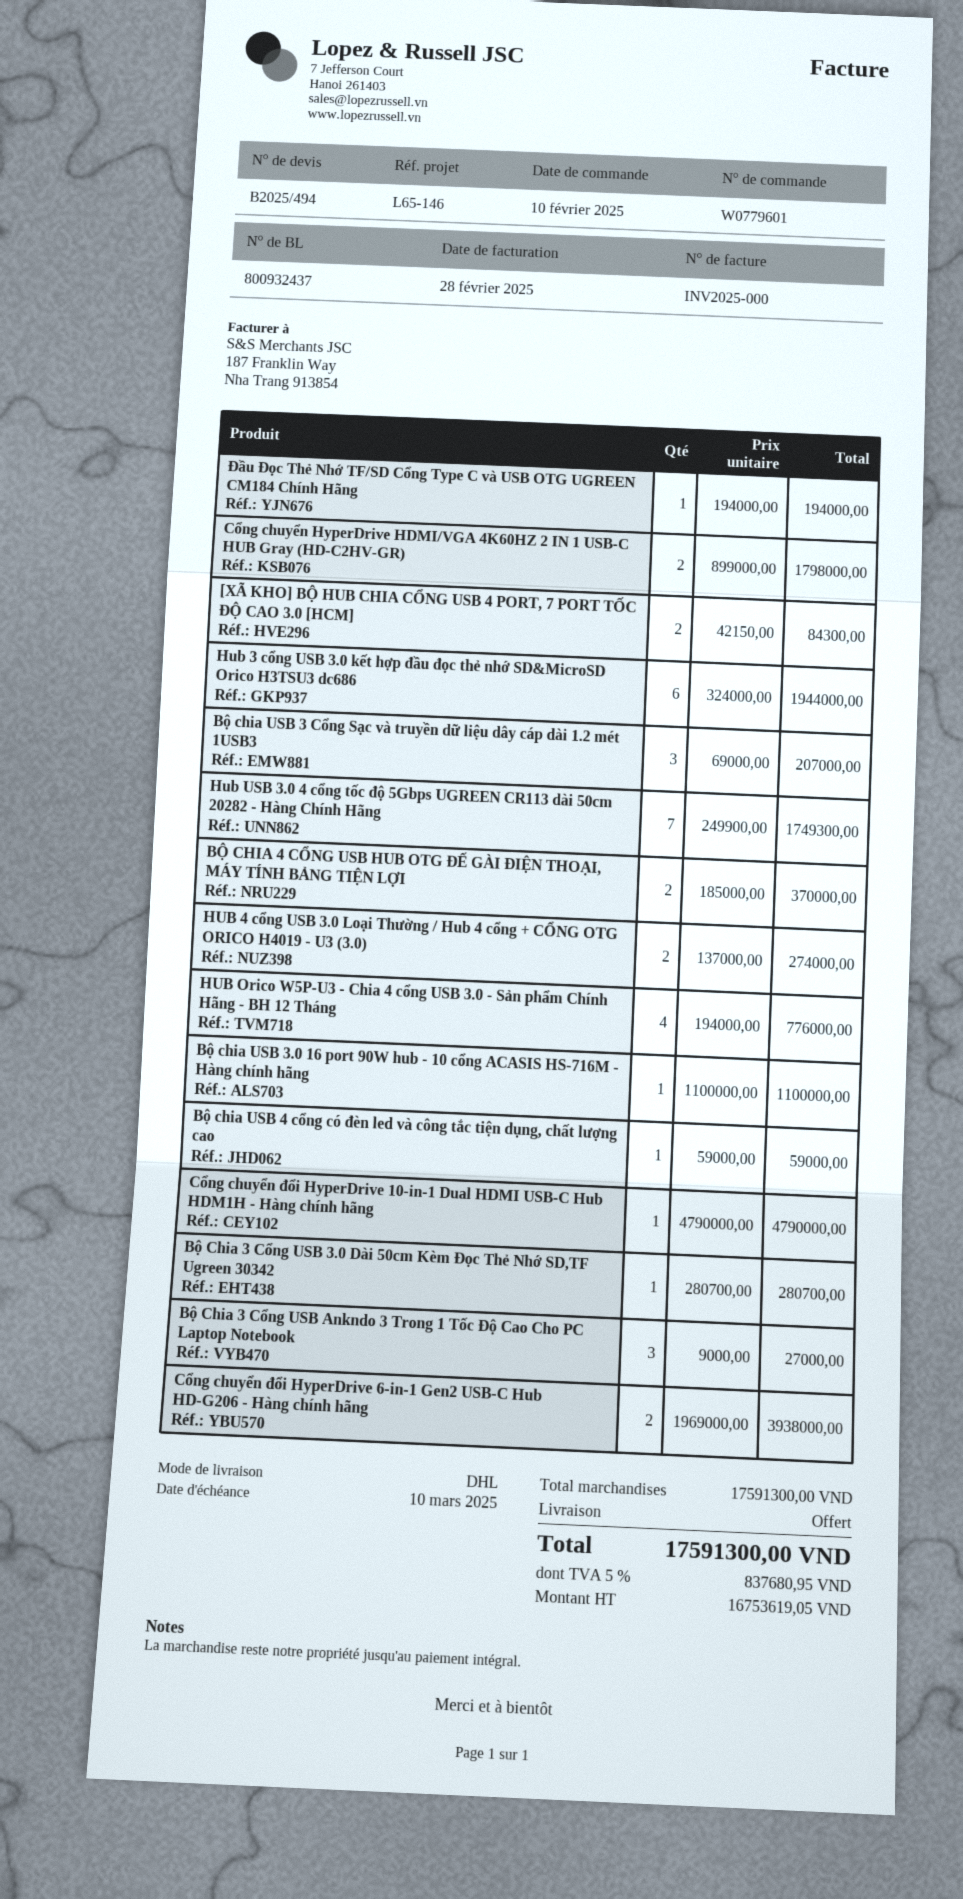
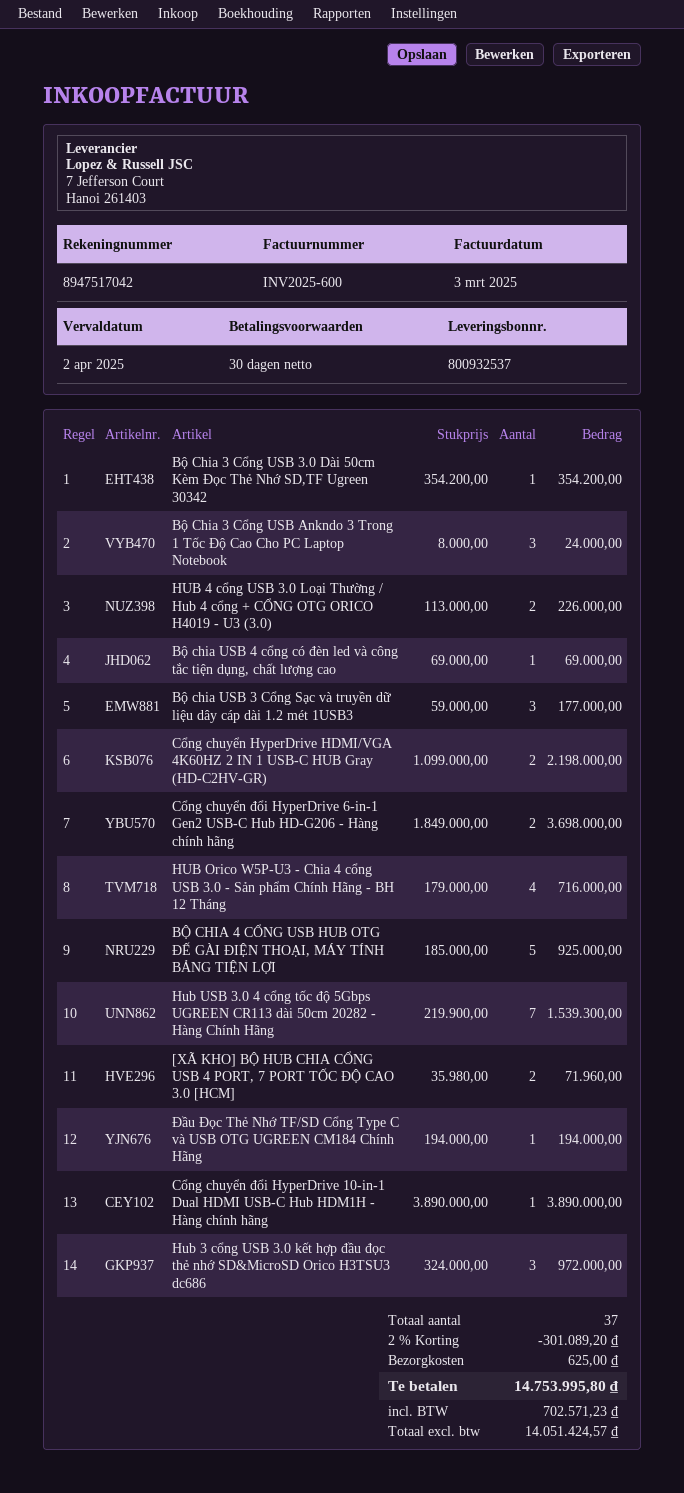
delivery note number: 800932437 -> 800932537
invoice number: INV2025-000 -> INV2025-600
invoice date: 2025-02-28 -> 2025-03-03
due date: 2025-03-10 -> 2025-04-02
Cổng chuyển HyperDrive HDMI/VGA 4K60HZ 2 IN 1 USB-C HUB Gray (HD-C2HV-GR): 2 x 899000.00 = 1798000.00 -> 2 x 1099000.00 = 2198000.00
[XÃ KHO] BỘ HUB CHIA CỔNG USB 4 PORT, 7 PORT TỐC ĐỘ CAO 3.0 [HCM]: 2 x 42150.00 = 84300.00 -> 2 x 35980.00 = 71960.00
Hub 3 cổng USB 3.0 kết hợp đầu đọc thẻ nhớ SD&MicroSD Orico H3TSU3 dc686: 6 x 324000.00 = 1944000.00 -> 3 x 324000.00 = 972000.00
Bộ chia USB 3 Cổng Sạc và truyền dữ liệu dây cáp dài 1.2 mét 1USB3: 3 x 69000.00 = 207000.00 -> 3 x 59000.00 = 177000.00
Hub USB 3.0 4 cổng tốc độ 5Gbps UGREEN CR113 dài 50cm 20282 - Hàng Chính Hãng: 7 x 249900.00 = 1749300.00 -> 7 x 219900.00 = 1539300.00
BỘ CHIA 4 CỔNG USB HUB OTG ĐẾ GÀI ĐIỆN THOẠI, MÁY TÍNH BẢNG TIỆN LỢI: 2 x 185000.00 = 370000.00 -> 5 x 185000.00 = 925000.00
HUB 4 cổng USB 3.0 Loại Thường / Hub 4 cổng + CỔNG OTG ORICO H4019 - U3 (3.0): 2 x 137000.00 = 274000.00 -> 2 x 113000.00 = 226000.00
HUB Orico W5P-U3 - Chia 4 cổng USB 3.0 - Sản phẩm Chính Hãng - BH 12 Tháng: 4 x 194000.00 = 776000.00 -> 4 x 179000.00 = 716000.00
Bộ chia USB 3.0 16 port 90W hub - 10 cổng ACASIS HS-716M - Hàng chính hãng: 1 x 1100000.00 = 1100000.00 -> none
Bộ chia USB 4 cổng có đèn led và công tắc tiện dụng, chất lượng cao: 1 x 59000.00 = 59000.00 -> 1 x 69000.00 = 69000.00
Cổng chuyển đổi HyperDrive 10-in-1 Dual HDMI USB-C Hub HDM1H - Hàng chính hãng: 1 x 4790000.00 = 4790000.00 -> 1 x 3890000.00 = 3890000.00
Bộ Chia 3 Cổng USB 3.0 Dài 50cm Kèm Đọc Thẻ Nhớ SD,TF Ugreen 30342: 1 x 280700.00 = 280700.00 -> 1 x 354200.00 = 354200.00
Bộ Chia 3 Cổng USB Ankndo 3 Trong 1 Tốc Độ Cao Cho PC Laptop Notebook: 3 x 9000.00 = 27000.00 -> 3 x 8000.00 = 24000.00
Cổng chuyển đổi HyperDrive 6-in-1 Gen2 USB-C Hub HD-G206 - Hàng chính hãng: 2 x 1969000.00 = 3938000.00 -> 2 x 1849000.00 = 3698000.00
discount: none -> 2% = 301089.20
shipping: 0.00 -> 625.00
net: 16753619.05 -> 14051424.57
tax: 837680.95 -> 702571.23
total: 17591300.00 -> 14753995.80

